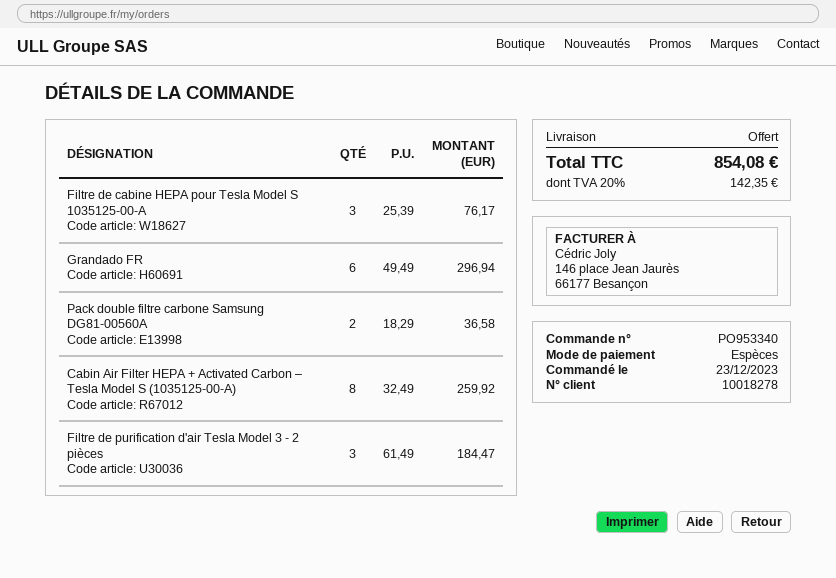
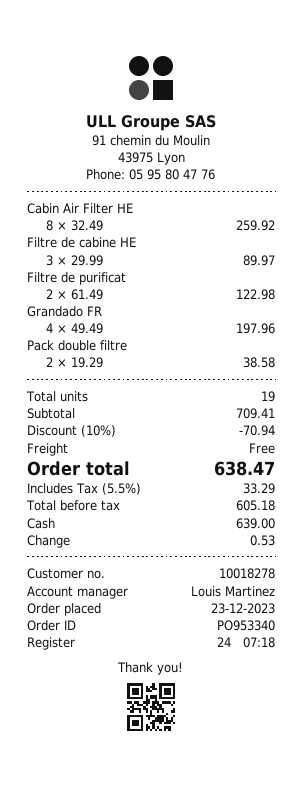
Filtre de cabine HEPA pour Tesla Model S 1035125-00-A: 3 x 25.39 = 76.17 -> 3 x 29.99 = 89.97
Grandado FR: 6 x 49.49 = 296.94 -> 4 x 49.49 = 197.96
Pack double filtre carbone Samsung DG81-00560A: 2 x 18.29 = 36.58 -> 2 x 19.29 = 38.58
Filtre de purification d'air Tesla Model 3 - 2 pièces: 3 x 61.49 = 184.47 -> 2 x 61.49 = 122.98
discount: none -> 10% = 70.94
tax: 20% = 142.35 -> 5.5% = 33.29
total: 854.08 -> 638.47

